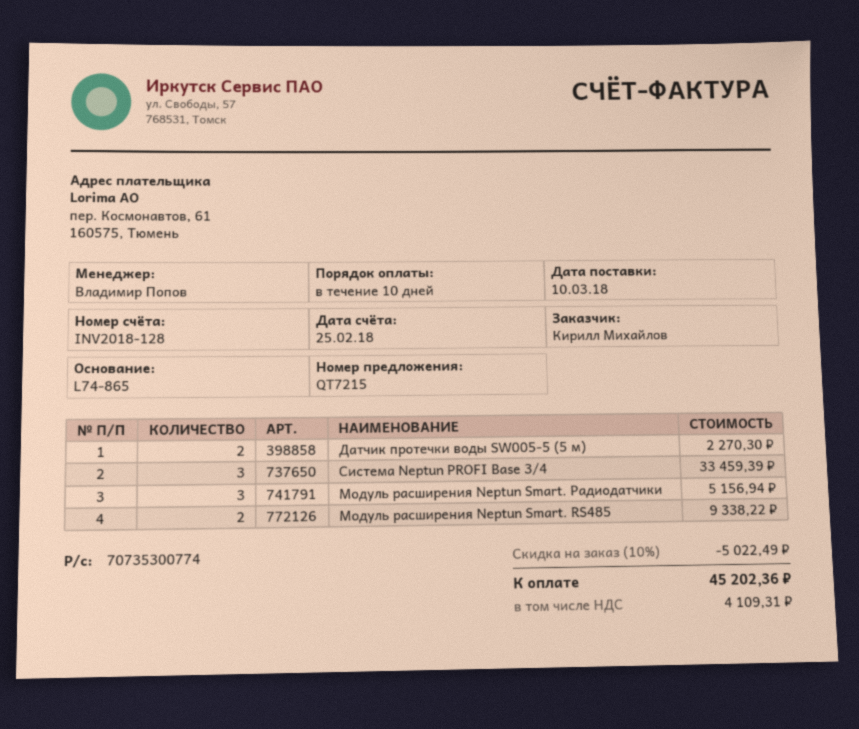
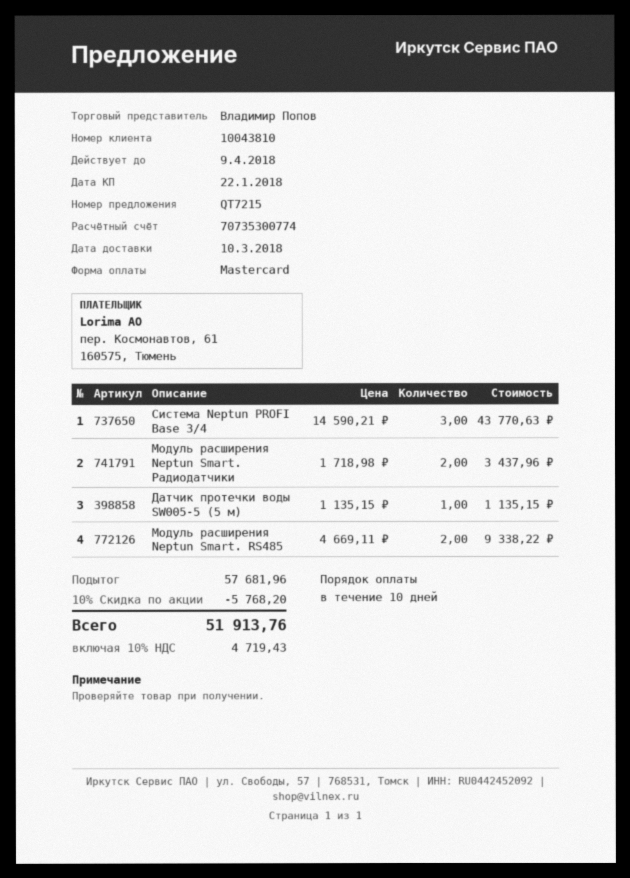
Датчик протечки воды SW005-5 (5 м): 2 for 2270.30 -> 1 for 1135.15
Система Neptun PROFI Base 3/4: 3 for 33459.39 -> 3 for 43770.63
Модуль расширения Neptun Smart. Радиодатчики: 3 for 5156.94 -> 2 for 3437.96
discount: 10% = 5022.49 -> 10% = 5768.20
tax: 4109.31 -> 4719.43
total: 45202.36 -> 51913.76

